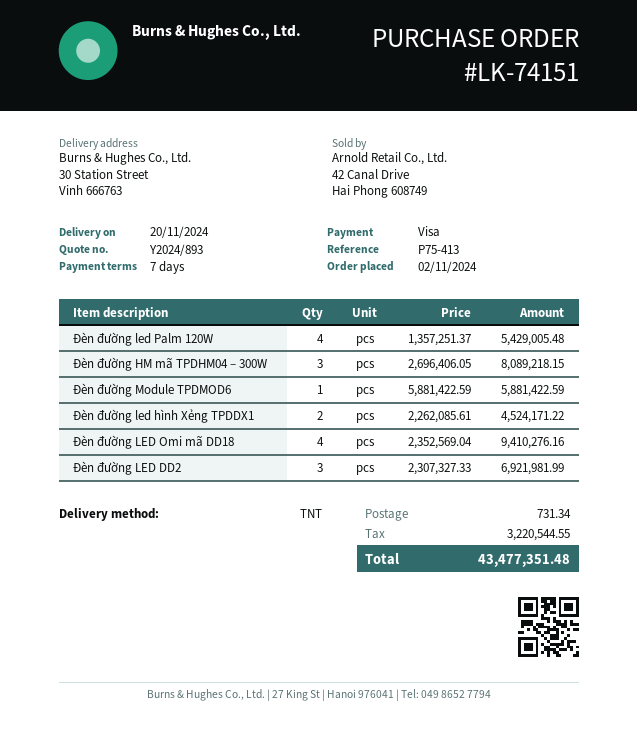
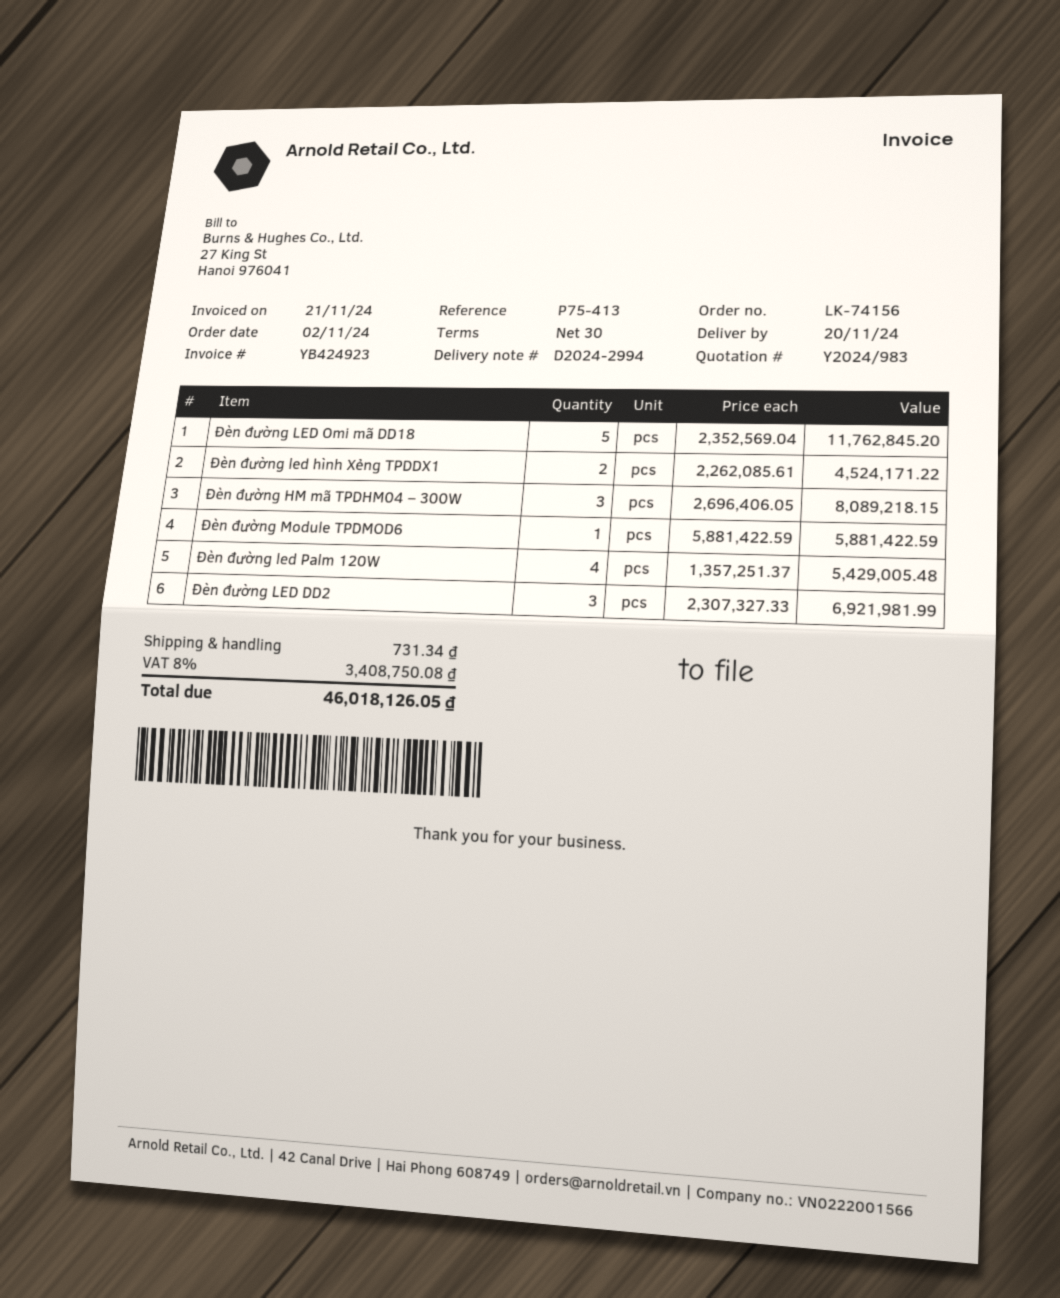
quote number: Y2024/893 -> Y2024/983
order number: LK-74151 -> LK-74156
payment terms: 7 days -> 30 days
Đèn đường LED Omi mã DD18: 4 x 2352569.04 = 9410276.16 -> 5 x 2352569.04 = 11762845.20
tax: 3220544.55 -> 3408750.08
total: 43477351.48 -> 46018126.05

